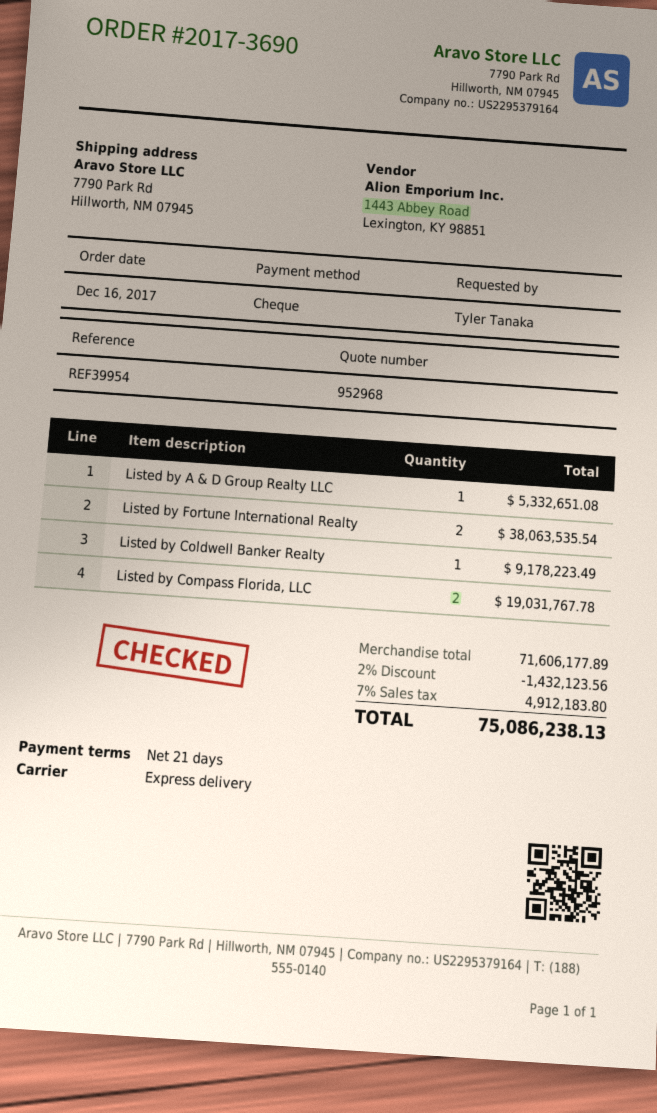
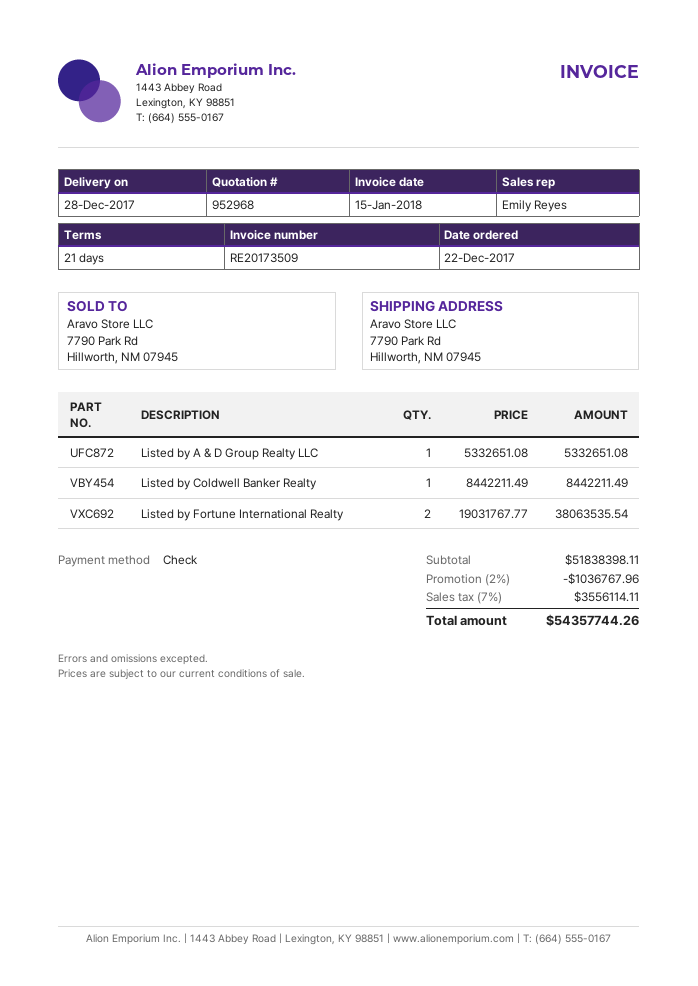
order date: 2017-12-16 -> 2017-12-22
Listed by Coldwell Banker Realty: 1 for 9178223.49 -> 1 for 8442211.49
Listed by Compass Florida, LLC: 2 for 19031767.78 -> none
subtotal: 71606177.89 -> 51838398.11
discount: 2% = 1432123.56 -> 2% = 1036767.96
tax: 7% = 4912183.80 -> 7% = 3556114.11
total: 75086238.13 -> 54357744.26

